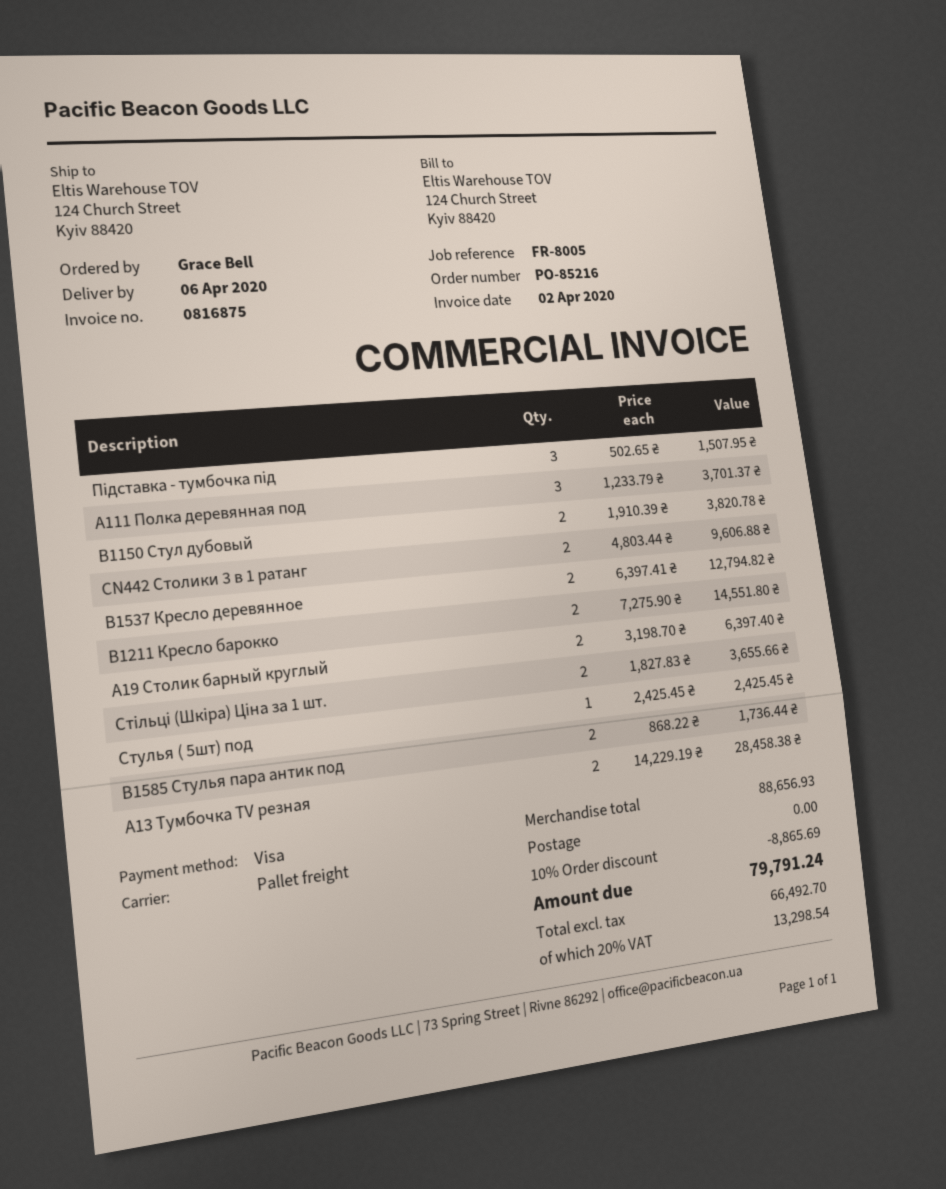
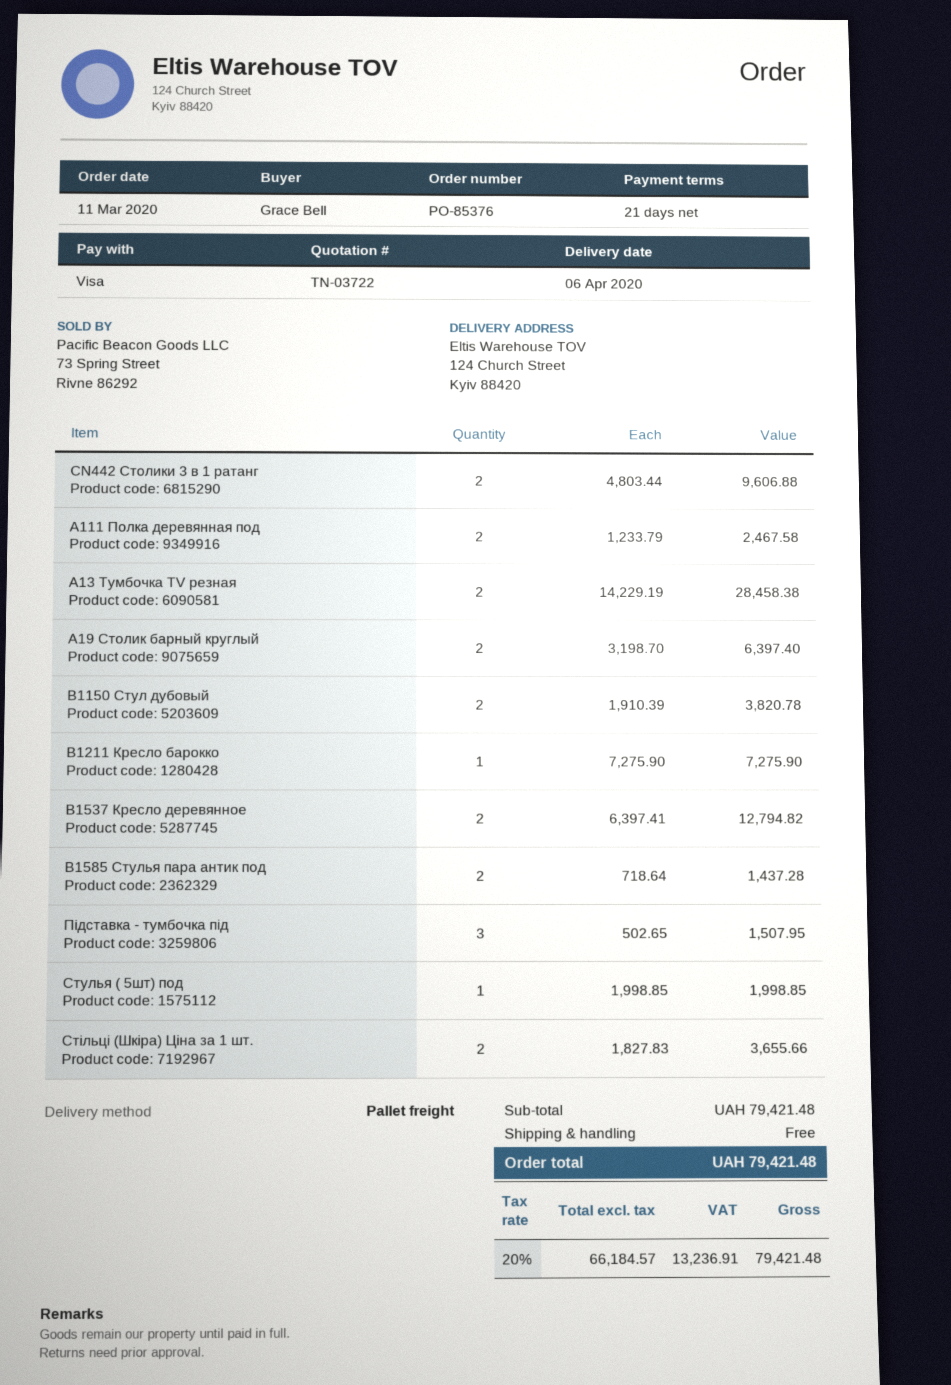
order number: PO-85216 -> PO-85376
А111 Полка деревянная под: 3 x 1233.79 = 3701.37 -> 2 x 1233.79 = 2467.58
В1211 Кресло барокко: 2 x 7275.90 = 14551.80 -> 1 x 7275.90 = 7275.90
Стулья ( 5шт) под: 1 x 2425.45 = 2425.45 -> 1 x 1998.85 = 1998.85
В1585 Стулья пара антик под: 2 x 868.22 = 1736.44 -> 2 x 718.64 = 1437.28
subtotal: 88656.93 -> 79421.48
discount: 10% = 8865.69 -> none
net: 66492.70 -> 66184.57
tax: 20% = 13298.54 -> 20% = 13236.91
total: 79791.24 -> 79421.48

